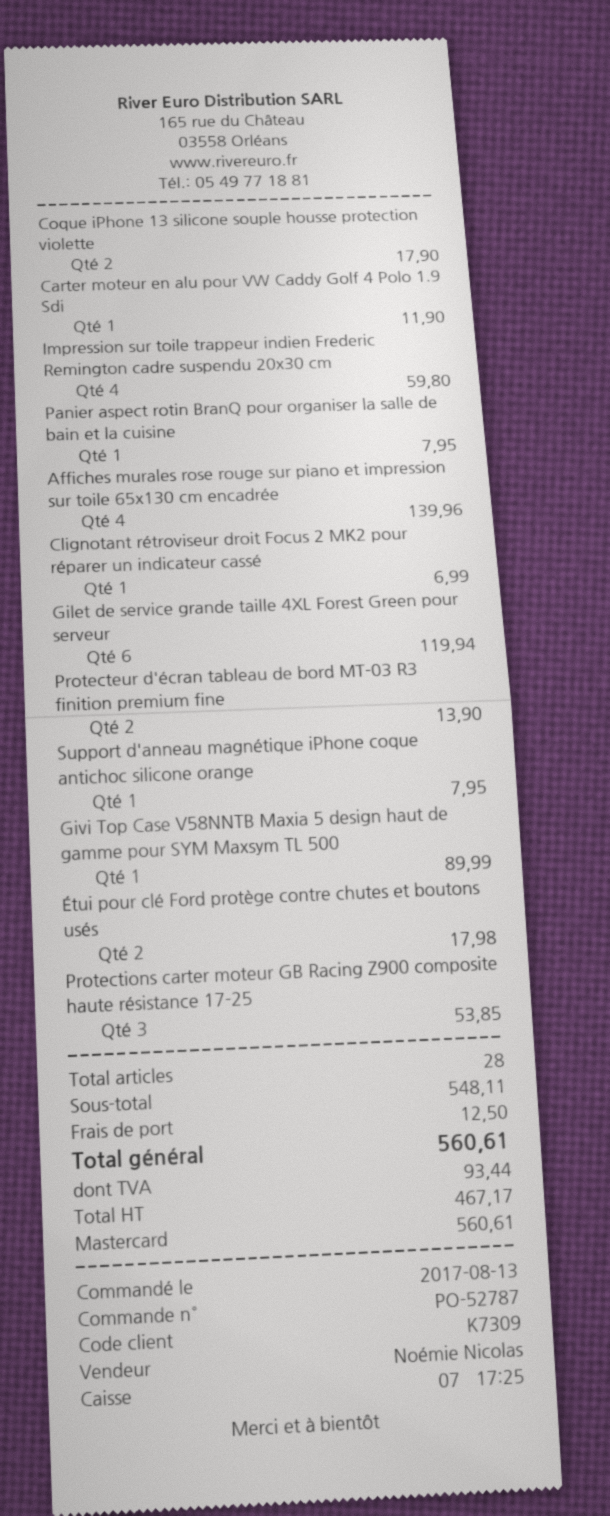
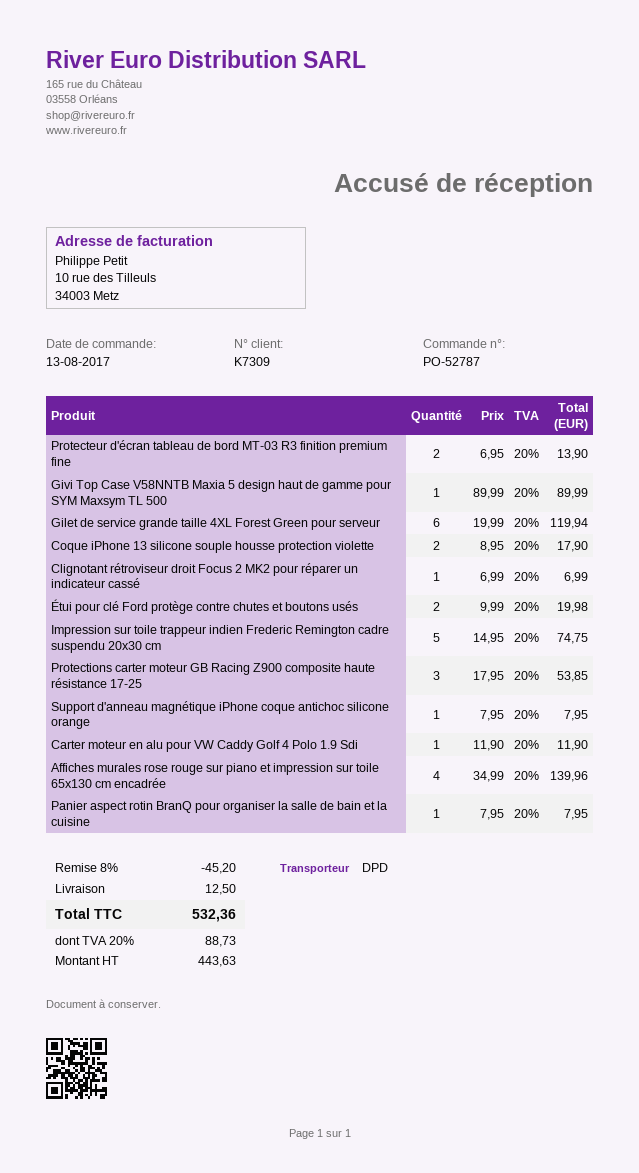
Impression sur toile trappeur indien Frederic Remington cadre suspendu 20x30 cm: 4 for 59.80 -> 5 for 74.75
Étui pour clé Ford protège contre chutes et boutons usés: 2 for 17.98 -> 2 for 19.98
discount: none -> 8% = 45.20
net: 467.17 -> 443.63
tax: 93.44 -> 88.73
total: 560.61 -> 532.36

